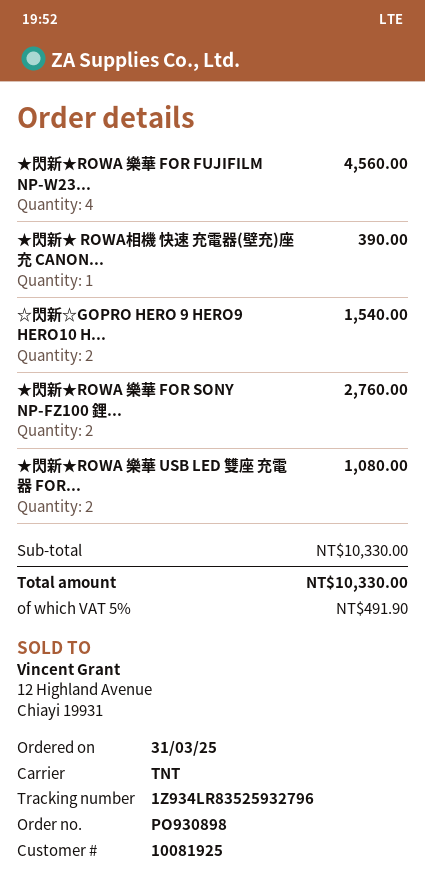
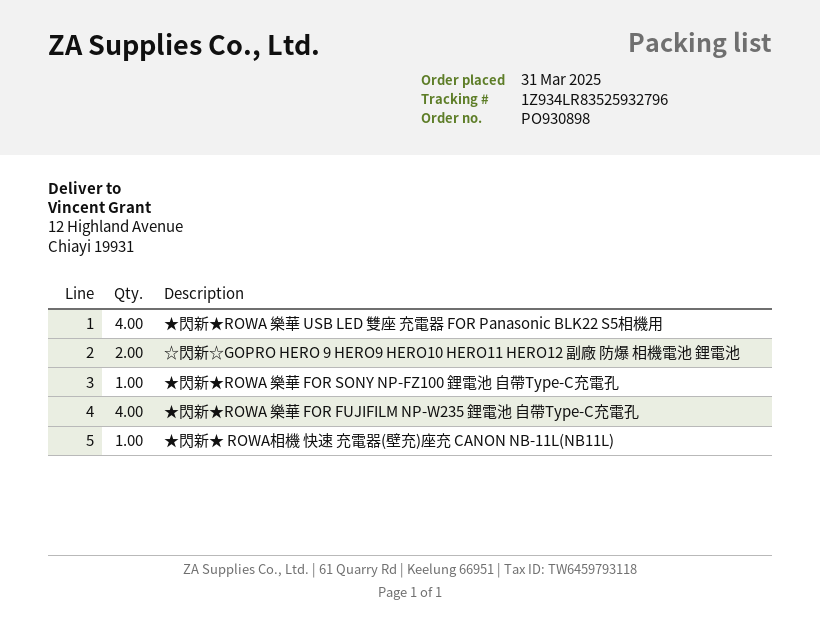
★閃新★ROWA 樂華 FOR SONY NP-FZ100 鋰...: 2 -> 1
★閃新★ROWA 樂華 USB LED 雙座 充電器 FOR...: 2 -> 4

